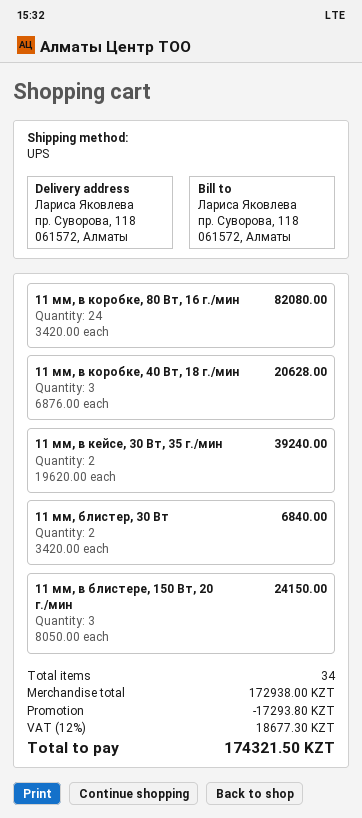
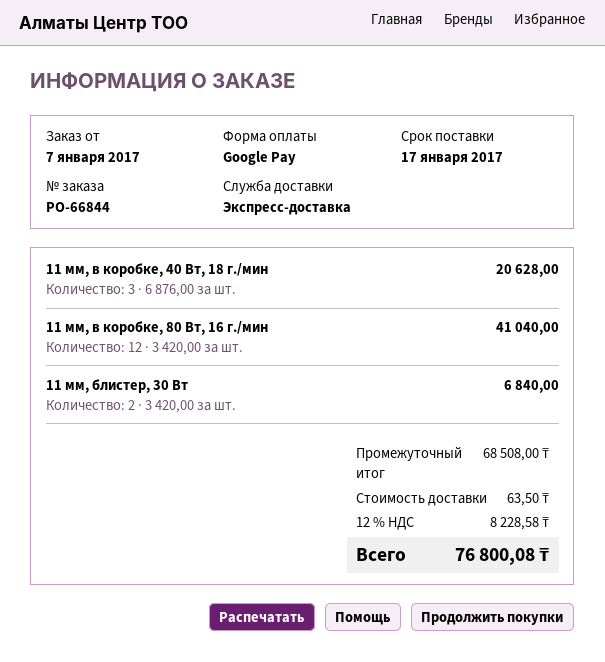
shipping method: UPS -> express
11 мм, в коробке, 80 Вт, 16 г./мин: 24 x 3420.00 = 82080.00 -> 12 x 3420.00 = 41040.00
11 мм, в кейсе, 30 Вт, 35 г./мин: 2 x 19620.00 = 39240.00 -> none
11 мм, в блистере, 150 Вт, 20 г./мин: 3 x 8050.00 = 24150.00 -> none
subtotal: 172938.00 -> 68508.00
discount: 17293.80 -> none
shipping: none -> 63.50
tax: 12% = 18677.30 -> 12% = 8228.58
total: 174321.50 -> 76800.08

